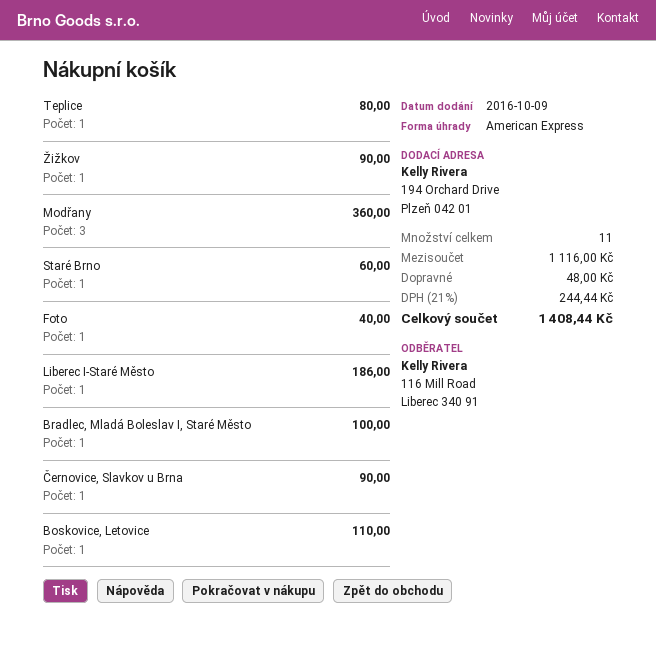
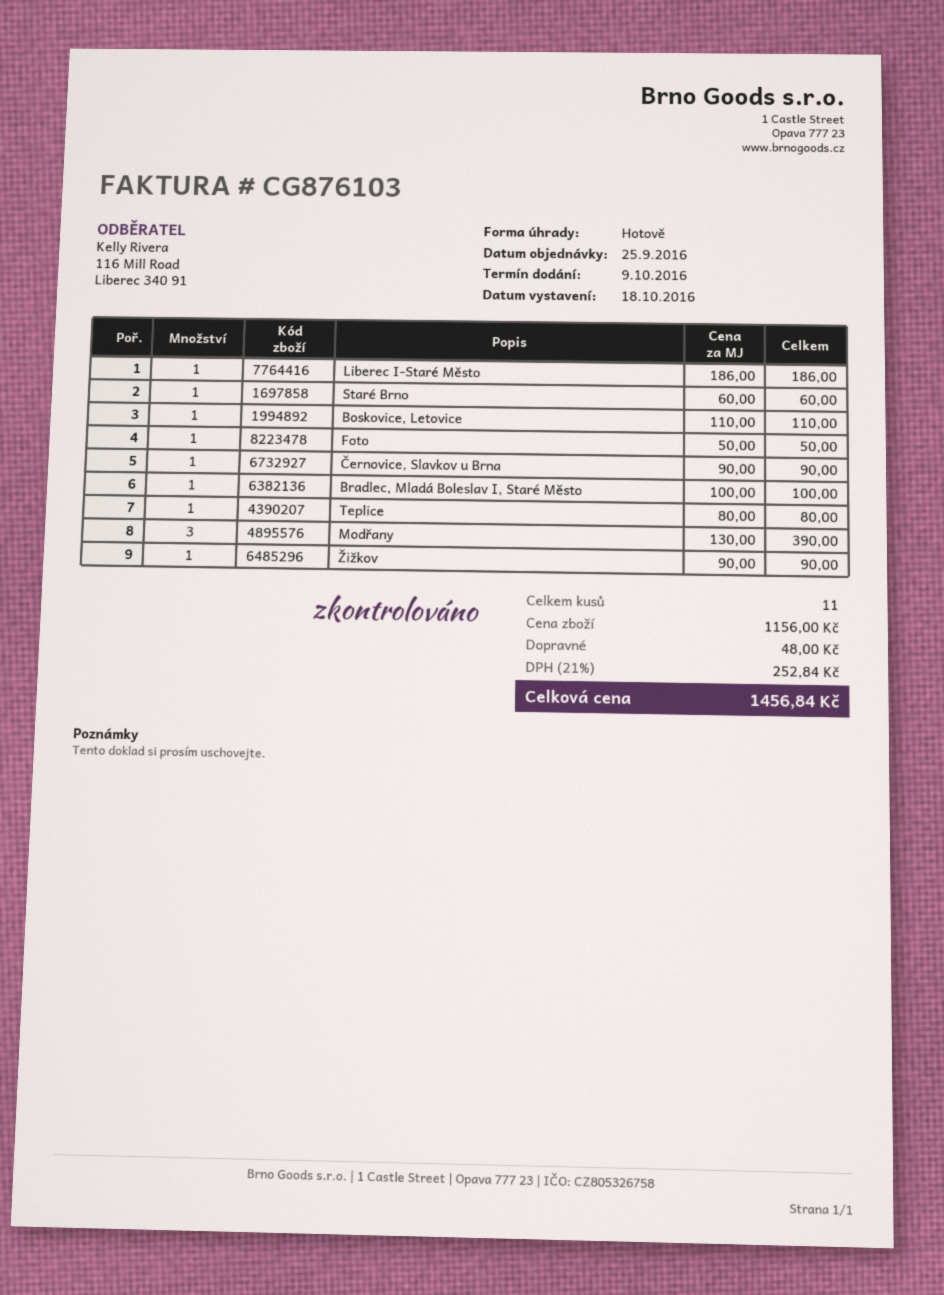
payment method: American Express -> cash
Modřany: 3 for 360.00 -> 3 for 390.00
Foto: 1 for 40.00 -> 1 for 50.00
subtotal: 1116.00 -> 1156.00
tax: 21% = 244.44 -> 21% = 252.84
total: 1408.44 -> 1456.84

